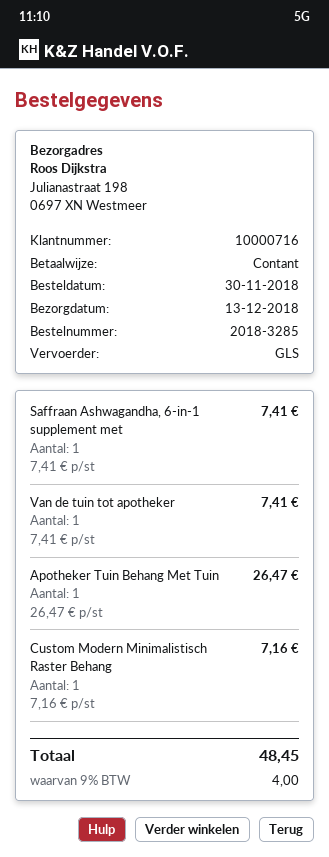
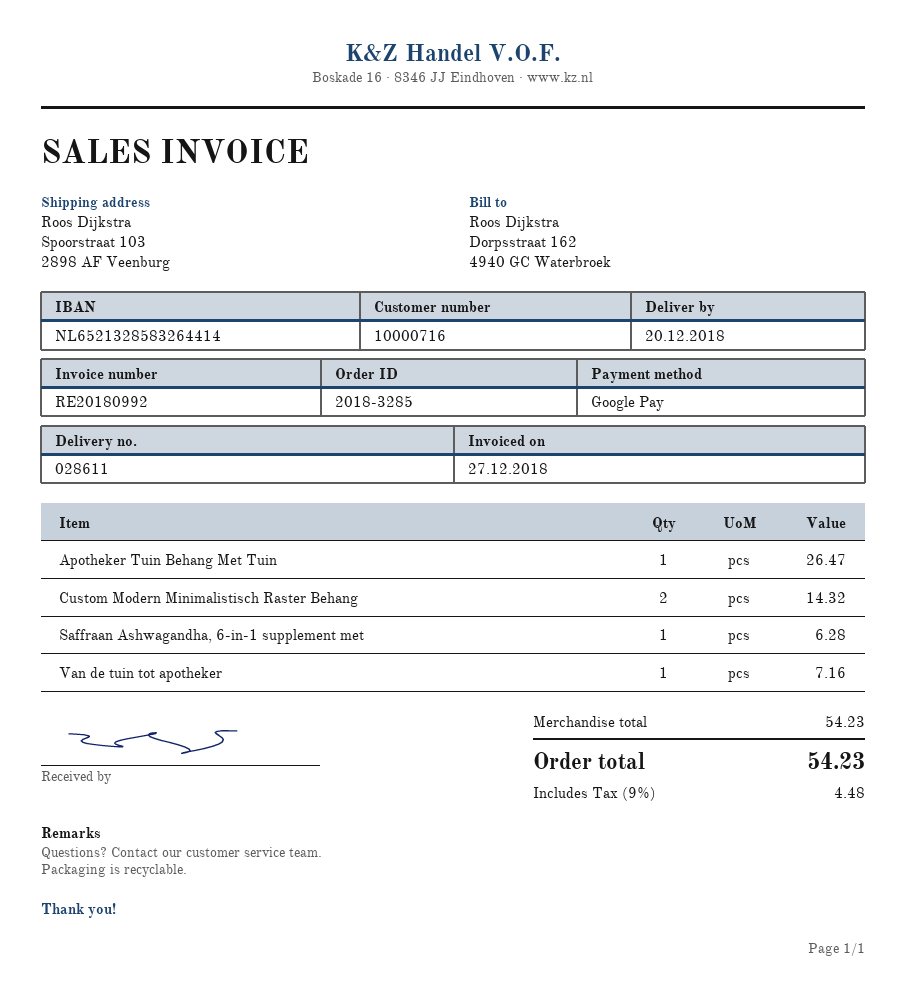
delivery date: 2018-12-13 -> 2018-12-20
payment method: cash -> Google Pay
ship to: Julianastraat 198, 0697 XN Westmeer -> Spoorstraat 103, 2898 AF Veenburg
Saffraan Ashwagandha, 6-in-1 supplement met: 1 for 7.41 -> 1 for 6.28
Van de tuin tot apotheker: 1 for 7.41 -> 1 for 7.16
Custom Modern Minimalistisch Raster Behang: 1 for 7.16 -> 2 for 14.32
tax: 9% = 4.00 -> 9% = 4.48
total: 48.45 -> 54.23

